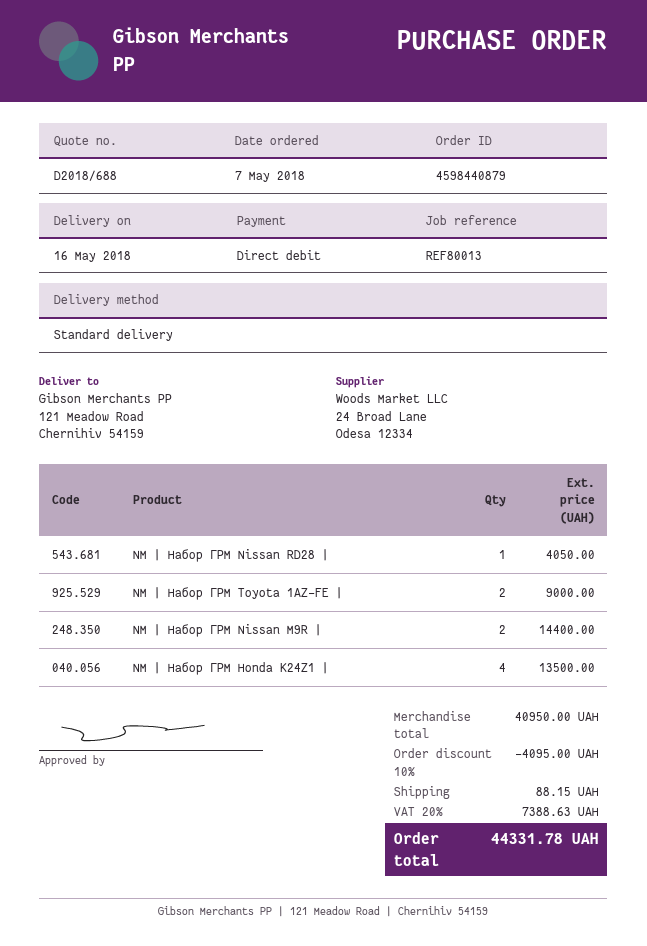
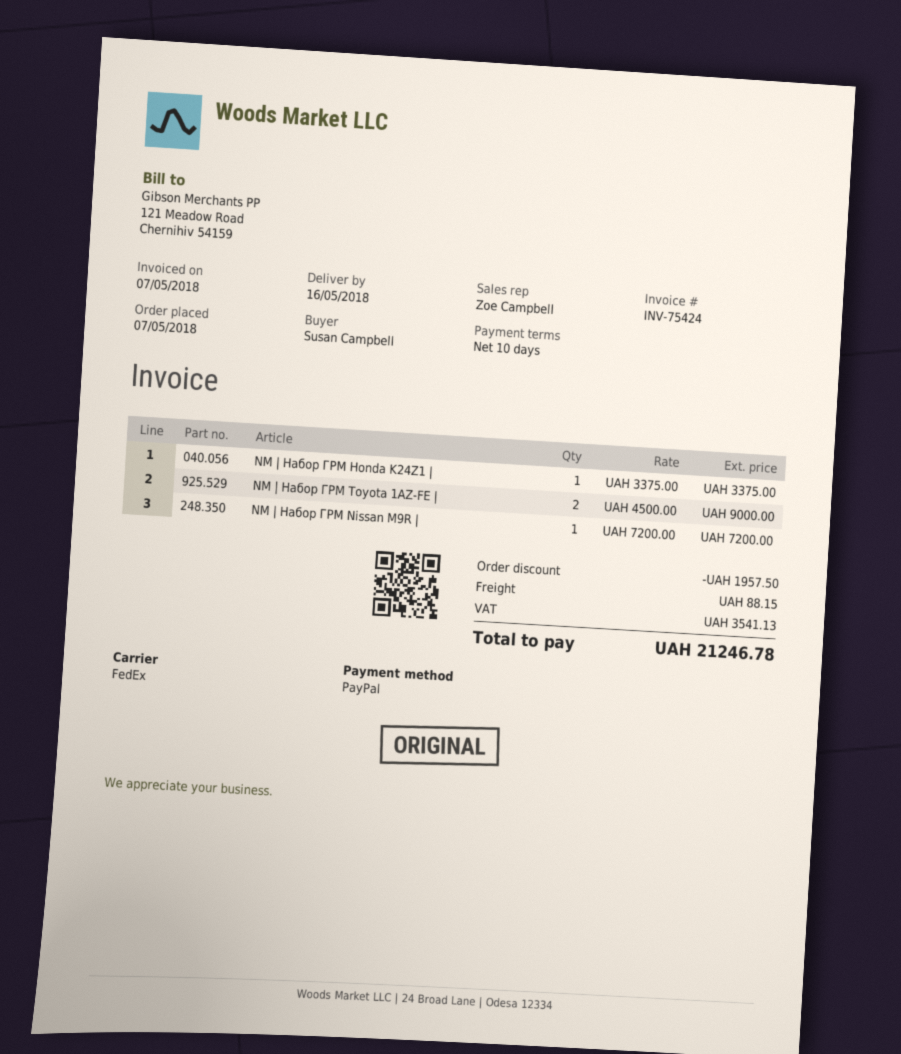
payment method: direct debit -> PayPal
shipping method: standard -> FedEx
NM | Набор ГРМ Nissan RD28 |: 1 for 4050.00 -> none
NM | Набор ГРМ Nissan M9R |: 2 for 14400.00 -> 1 for 7200.00
NM | Набор ГРМ Honda K24Z1 |: 4 for 13500.00 -> 1 for 3375.00
discount: 4095.00 -> 1957.50
tax: 7388.63 -> 3541.13
total: 44331.78 -> 21246.78

